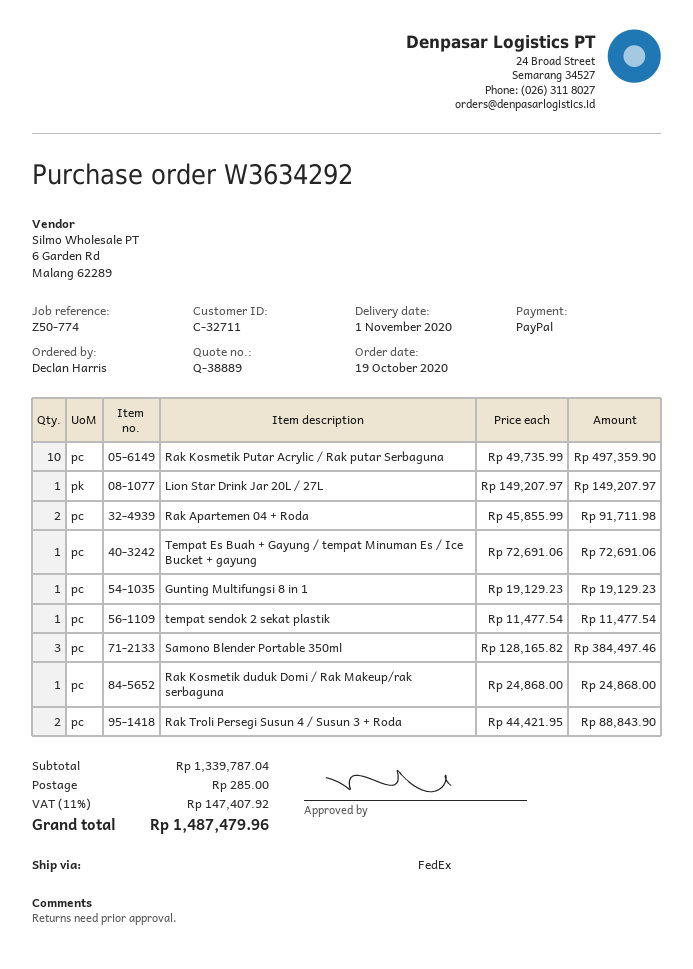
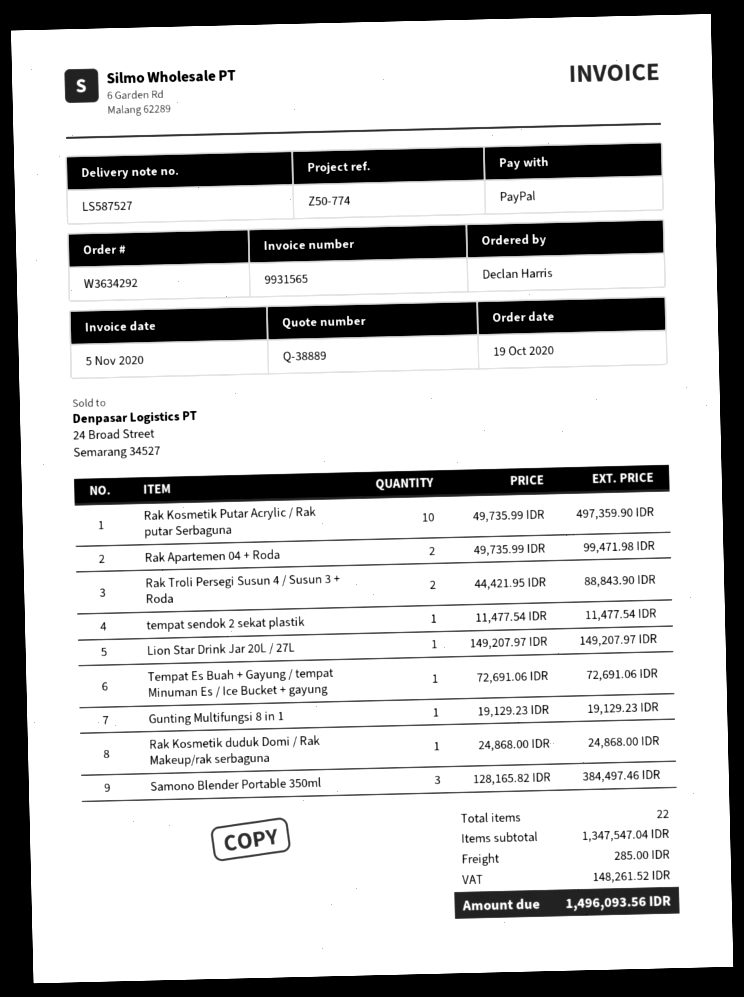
Rak Apartemen 04 + Roda: 2 x 45855.99 = 91711.98 -> 2 x 49735.99 = 99471.98
subtotal: 1339787.04 -> 1347547.04
tax: 147407.92 -> 148261.52
total: 1487479.96 -> 1496093.56

